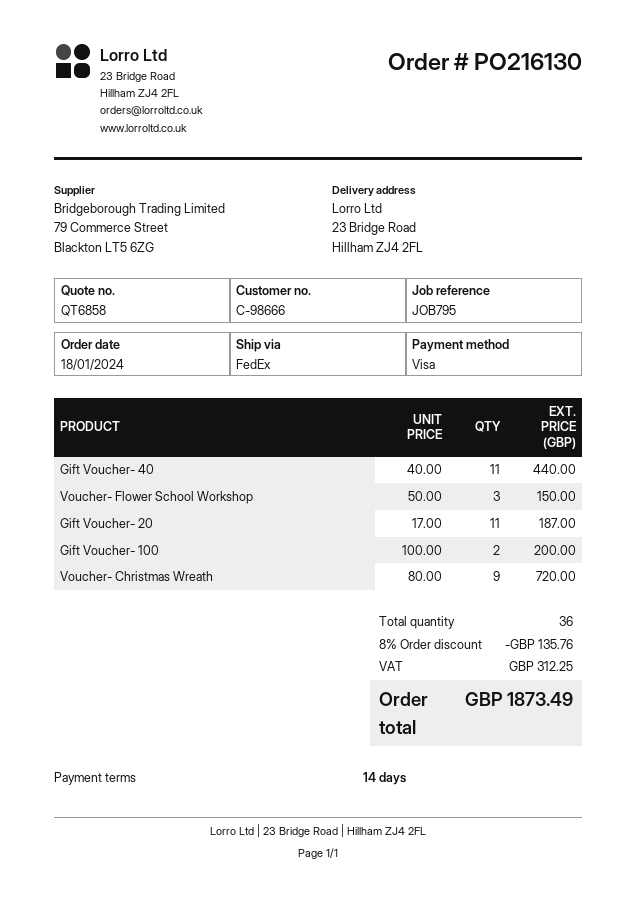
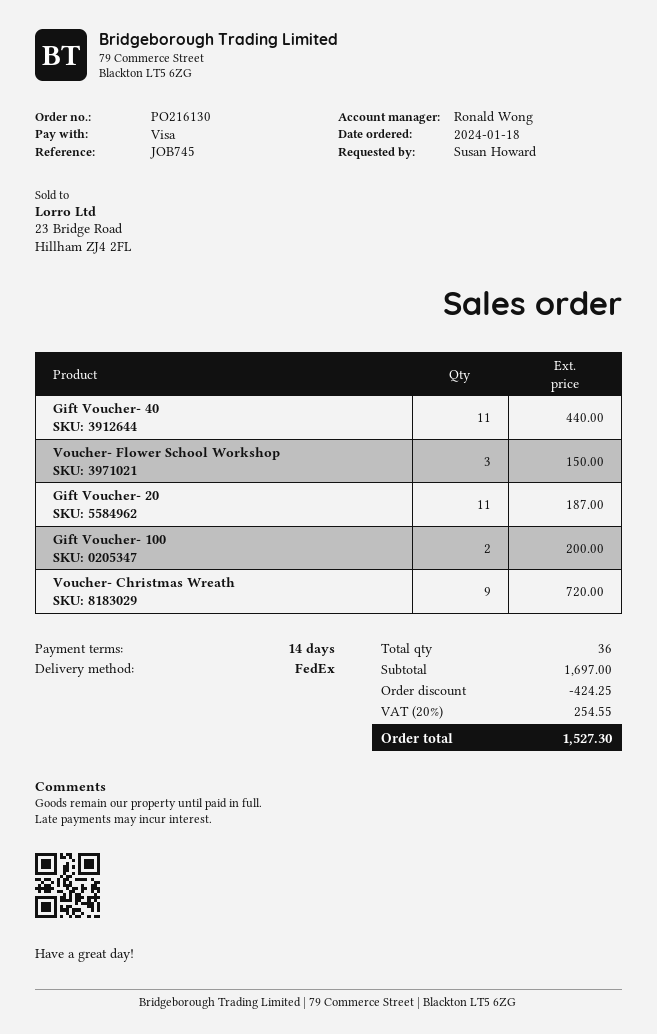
reference: JOB795 -> JOB745
discount: 135.76 -> 424.25
tax: 312.25 -> 254.55
total: 1873.49 -> 1527.30

